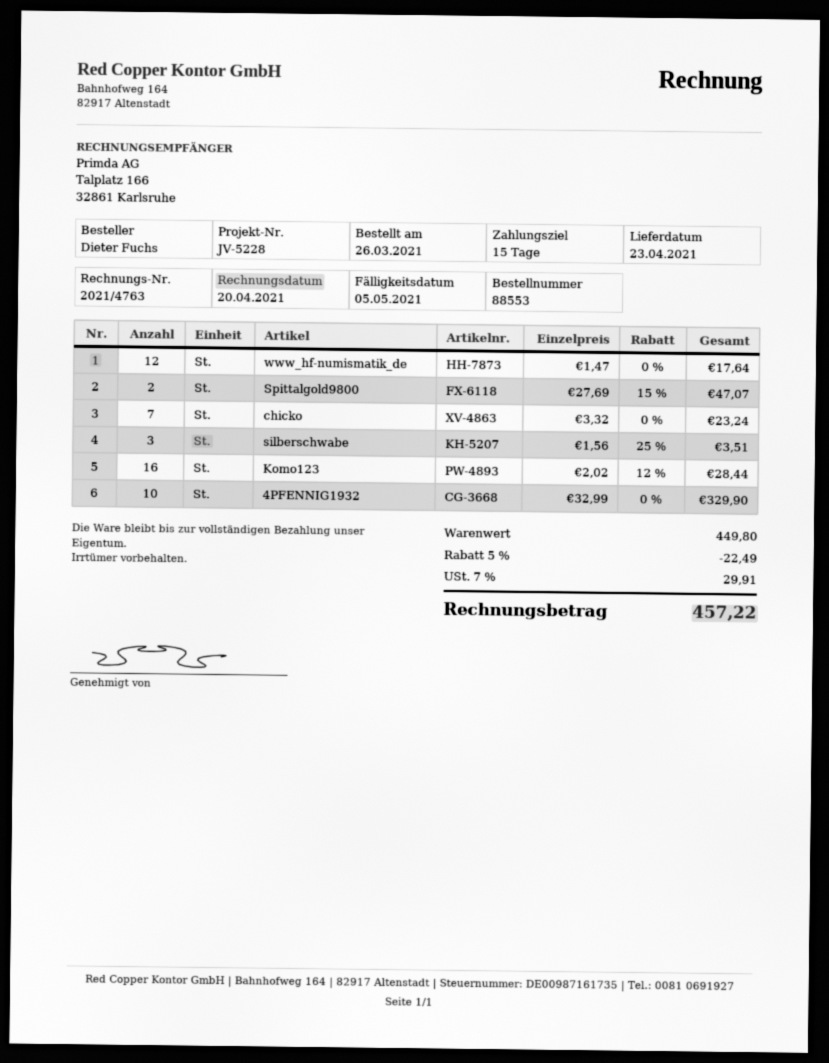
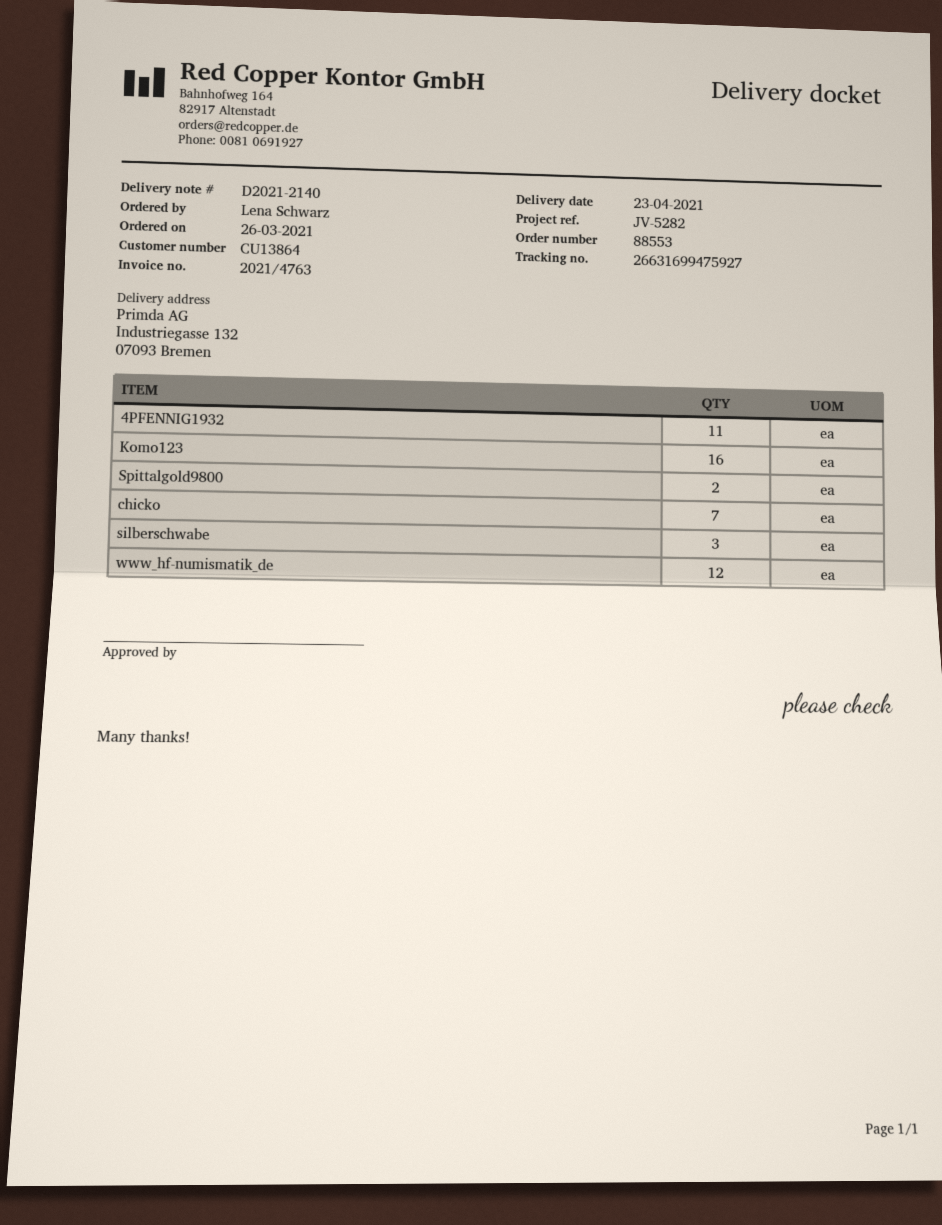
reference: JV-5228 -> JV-5282
ordered by: Dieter Fuchs -> Lena Schwarz
4PFENNIG1932: 10 -> 11

